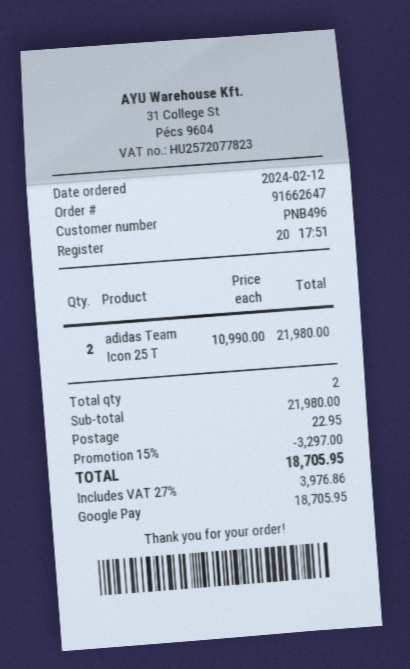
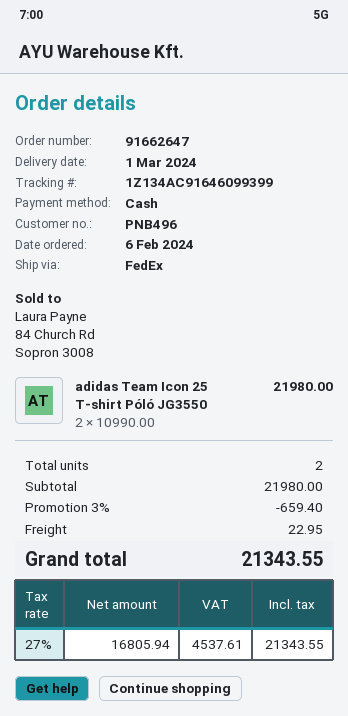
order date: 2024-02-12 -> 2024-02-06
payment method: Google Pay -> cash
discount: 15% = 3297.00 -> 3% = 659.40
tax: 27% = 3976.86 -> 27% = 4537.61
total: 18705.95 -> 21343.55

